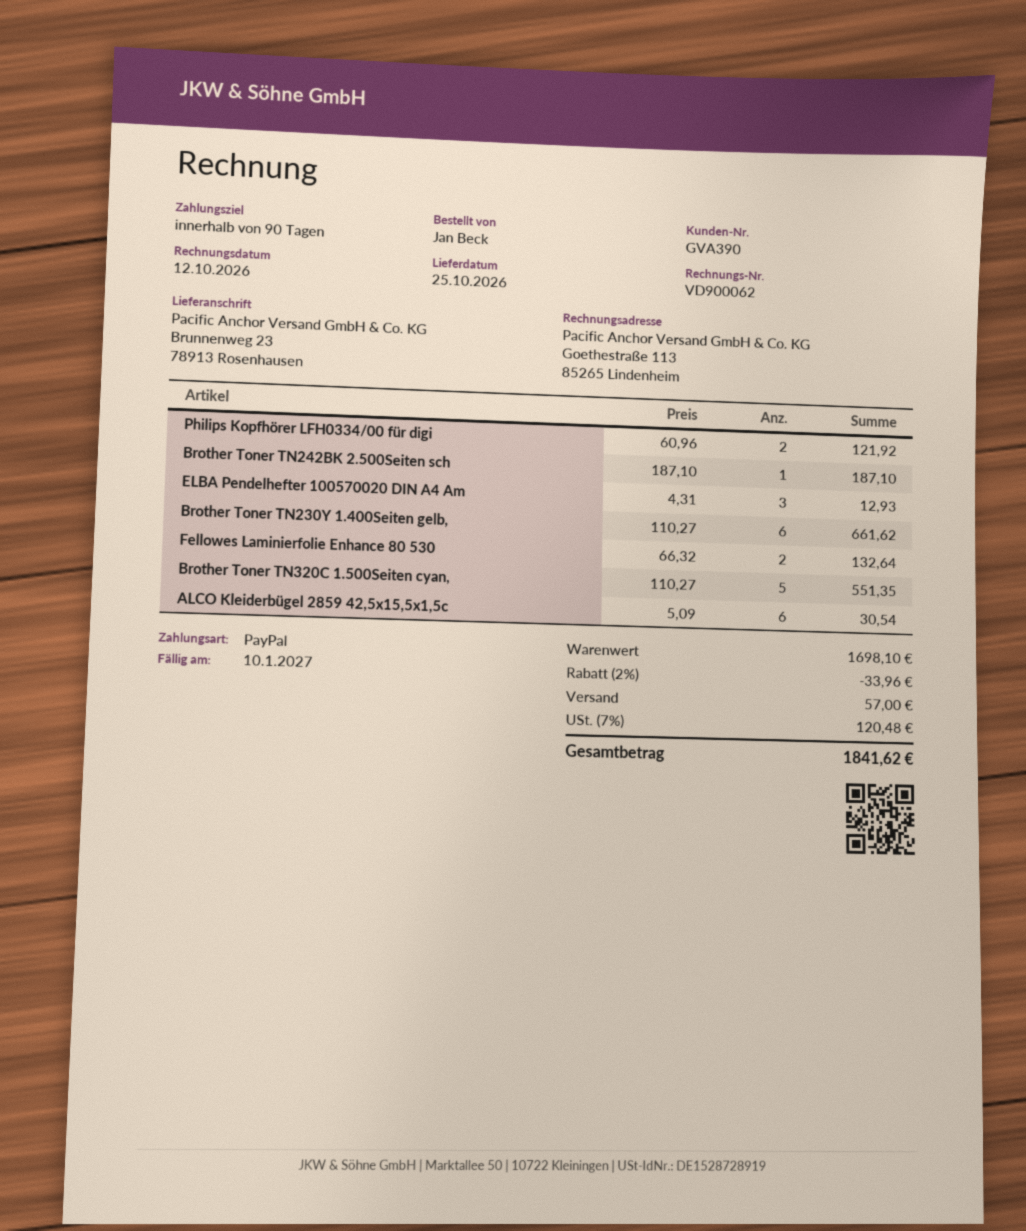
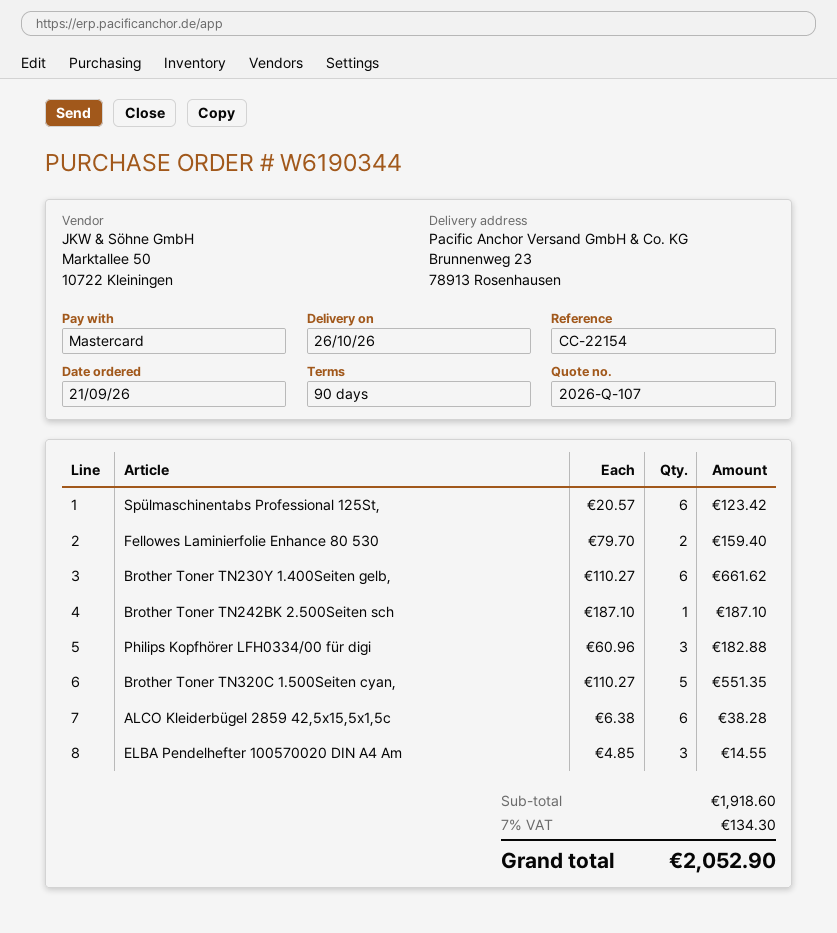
delivery date: 2026-10-25 -> 2026-10-26
payment method: PayPal -> Mastercard
Philips Kopfhörer LFH0334/00 für digi: 2 x 60.96 = 121.92 -> 3 x 60.96 = 182.88
ELBA Pendelhefter 100570020 DIN A4 Am: 3 x 4.31 = 12.93 -> 3 x 4.85 = 14.55
Fellowes Laminierfolie Enhance 80 530: 2 x 66.32 = 132.64 -> 2 x 79.70 = 159.40
ALCO Kleiderbügel 2859 42,5x15,5x1,5c: 6 x 5.09 = 30.54 -> 6 x 6.38 = 38.28
Spülmaschinentabs Professional 125St,: none -> 6 x 20.57 = 123.42
subtotal: 1698.10 -> 1918.60
discount: 2% = 33.96 -> none
shipping: 57.00 -> none
tax: 7% = 120.48 -> 7% = 134.30
total: 1841.62 -> 2052.90

